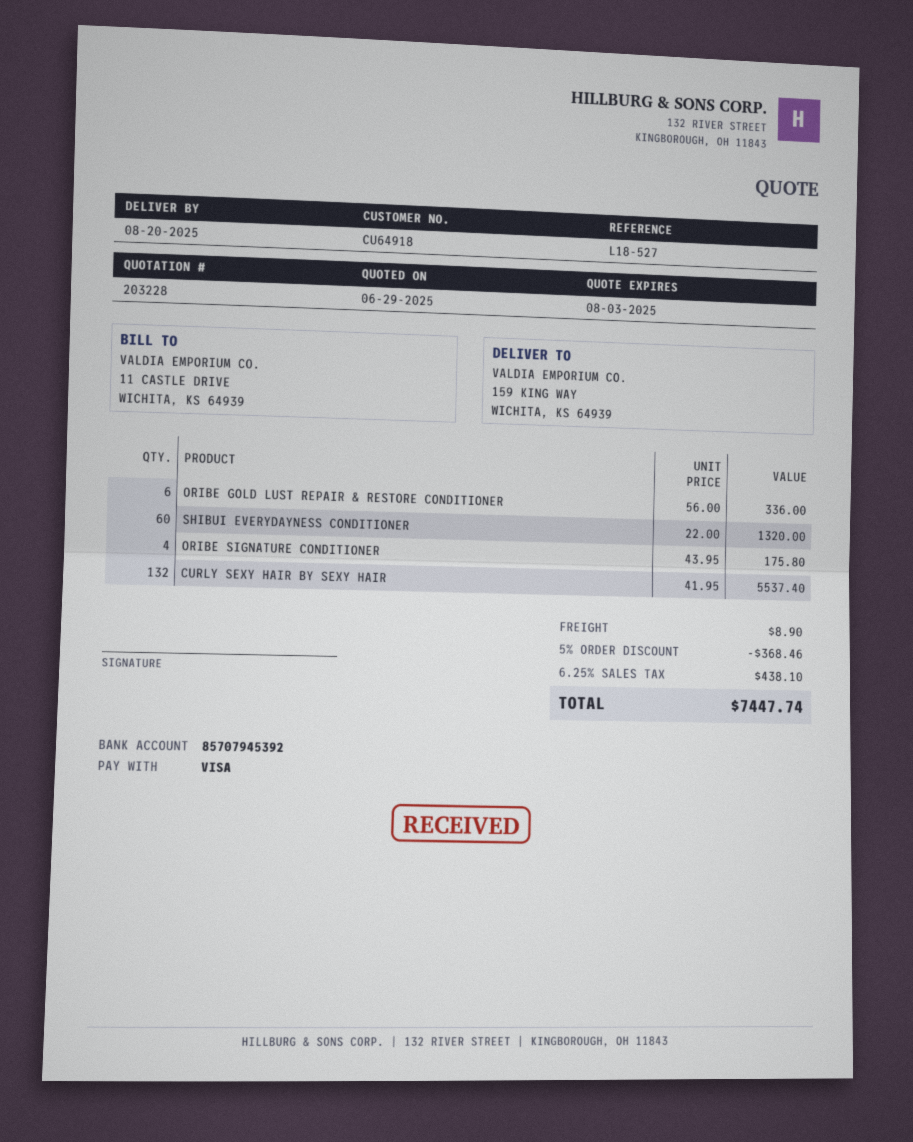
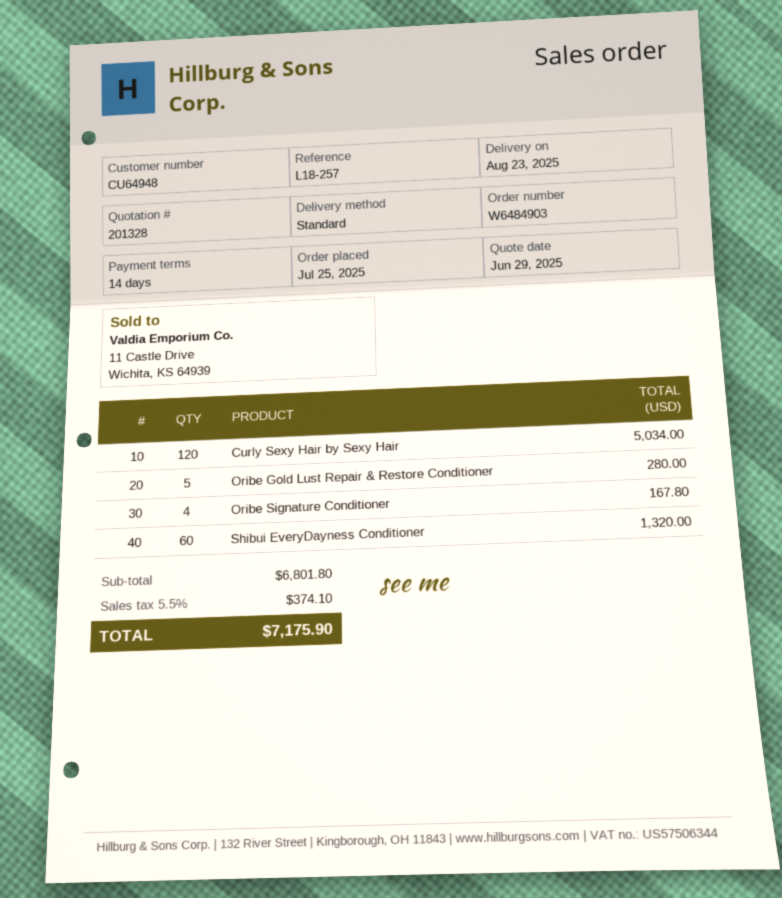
quote number: 203228 -> 201328
delivery date: 2025-08-20 -> 2025-08-23
customer number: CU64918 -> CU64948
reference: L18-527 -> L18-257
ORIBE GOLD LUST REPAIR & RESTORE CONDITIONER: 6 for 336.00 -> 5 for 280.00
ORIBE SIGNATURE CONDITIONER: 4 for 175.80 -> 4 for 167.80
CURLY SEXY HAIR BY SEXY HAIR: 132 for 5537.40 -> 120 for 5034.00
discount: 5% = 368.46 -> none
shipping: 8.90 -> none
tax: 6.25% = 438.10 -> 5.5% = 374.10
total: 7447.74 -> 7175.90

